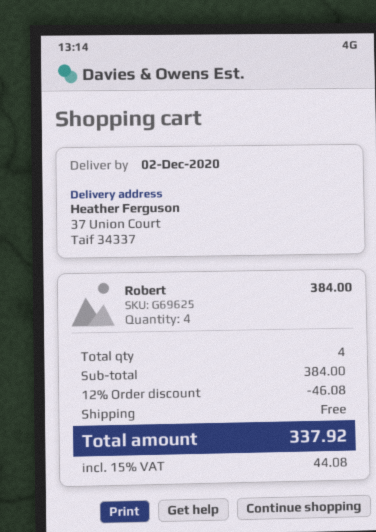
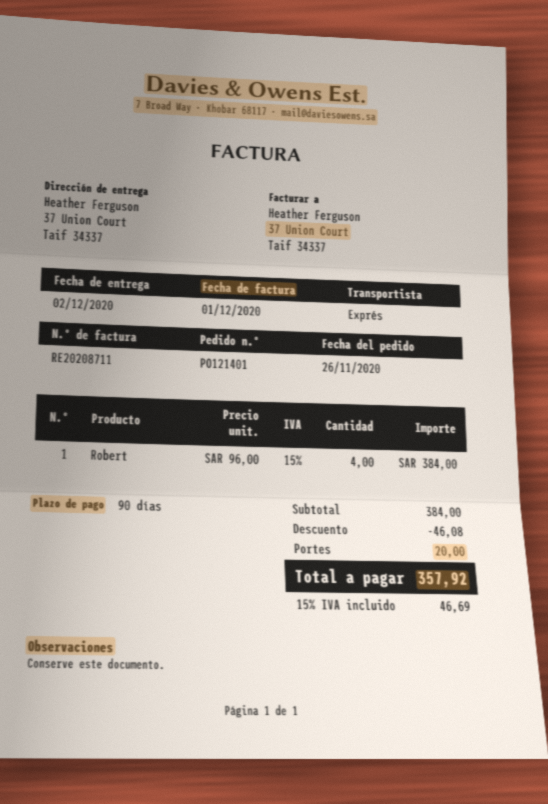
shipping: 0.00 -> 20.00
tax: 15% = 44.08 -> 15% = 46.69
total: 337.92 -> 357.92

